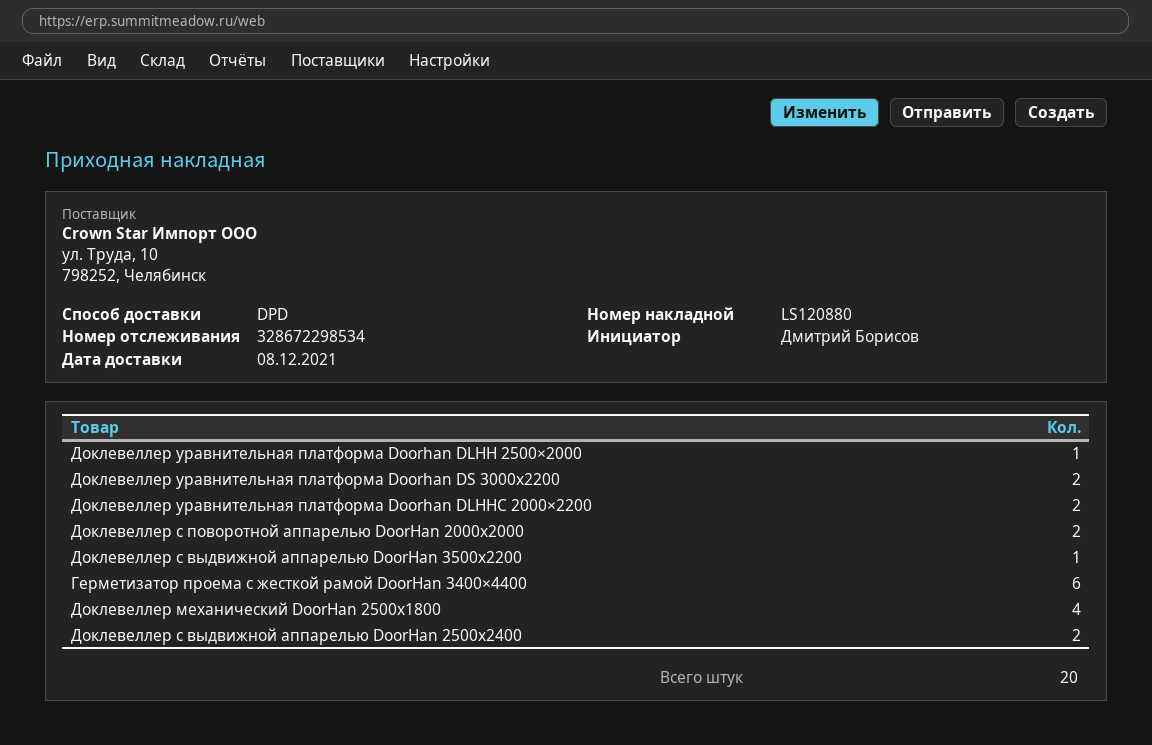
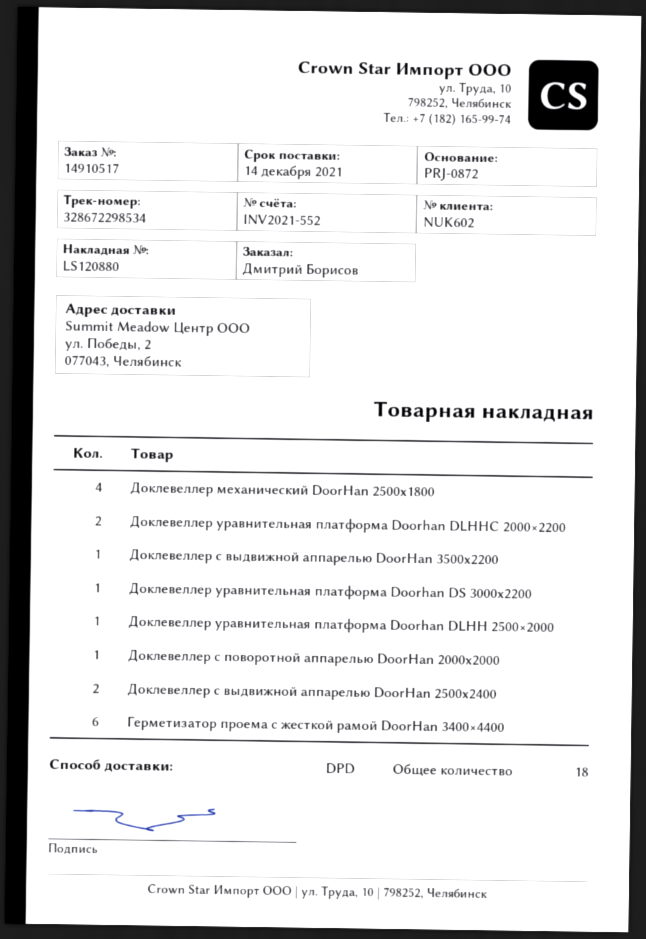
delivery date: 2021-12-08 -> 2021-12-14
Доклевеллер уравнительная платформа Doorhan DS 3000x2200: 2 -> 1
Доклевеллер с поворотной аппарелью DoorHan 2000х2000: 2 -> 1
total quantity: 20 -> 18

